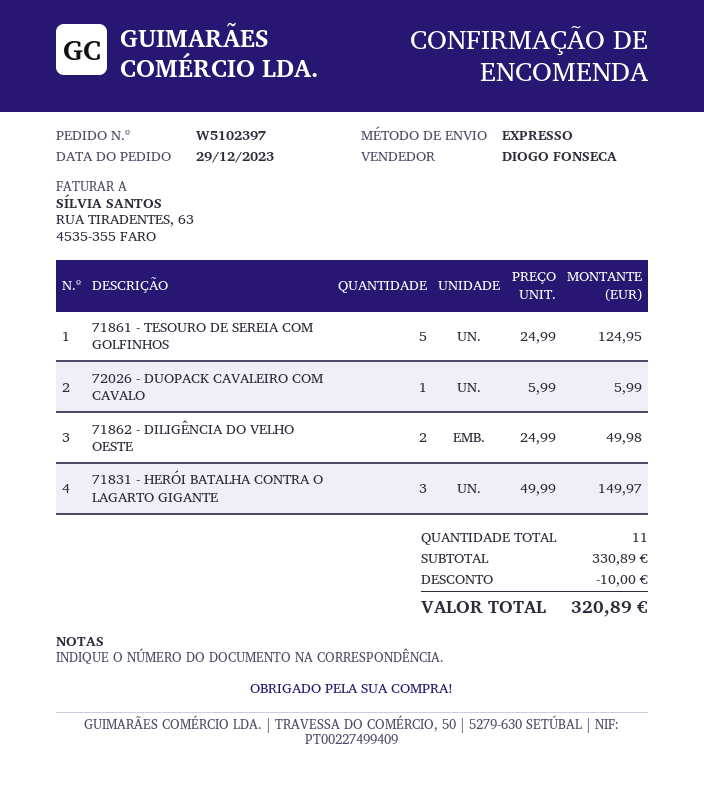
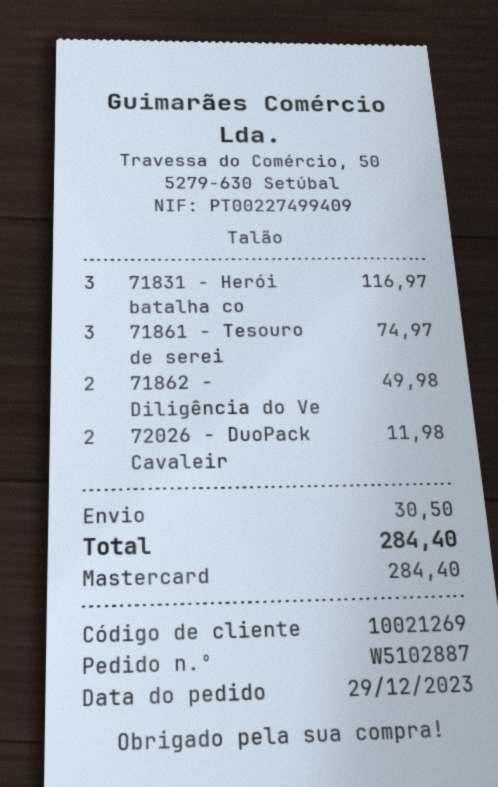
order number: W5102397 -> W5102887
71861 - TESOURO DE SEREIA COM GOLFINHOS: 5 for 124.95 -> 3 for 74.97
72026 - DUOPACK CAVALEIRO COM CAVALO: 1 for 5.99 -> 2 for 11.98
71831 - HERÓI BATALHA CONTRA O LAGARTO GIGANTE: 3 for 149.97 -> 3 for 116.97
discount: 10.00 -> none
shipping: none -> 30.50
total: 320.89 -> 284.40

